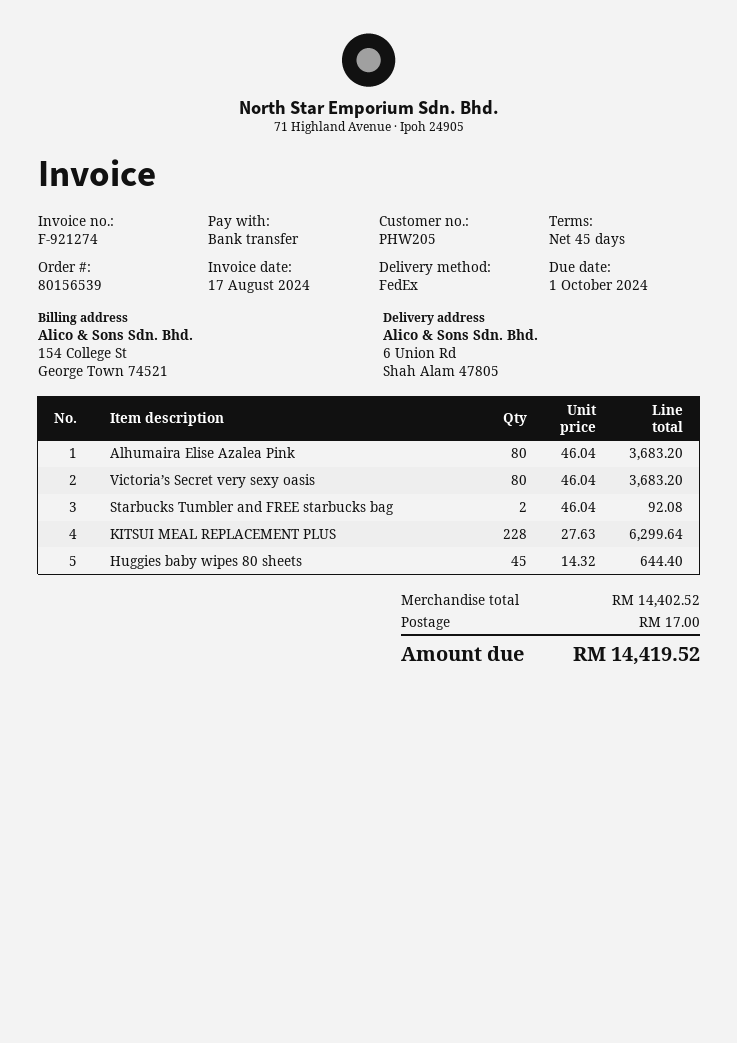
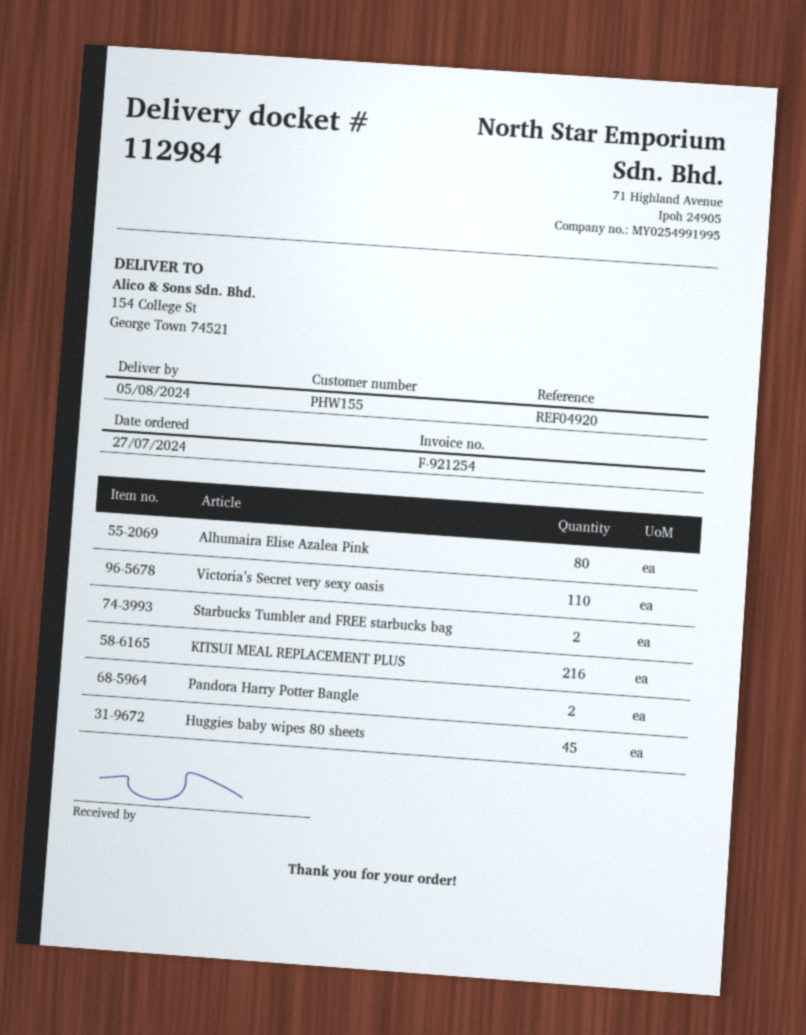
invoice number: F-921274 -> F-921254
customer number: PHW205 -> PHW155
ship to: 6 Union Rd, Shah Alam 47805 -> 154 College St, George Town 74521
Victoria’s Secret very sexy oasis: 80 -> 110
KITSUI MEAL REPLACEMENT PLUS: 228 -> 216
Pandora Harry Potter Bangle: none -> 2

